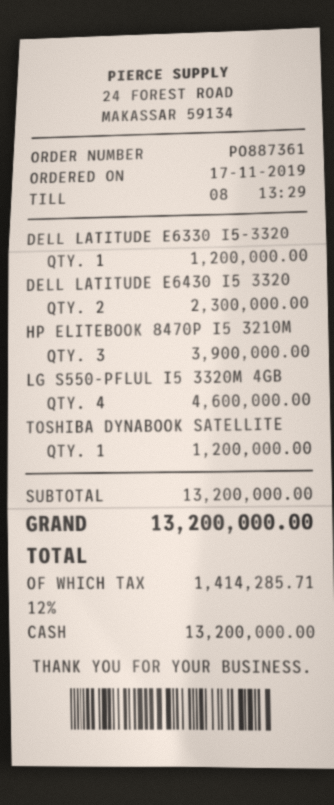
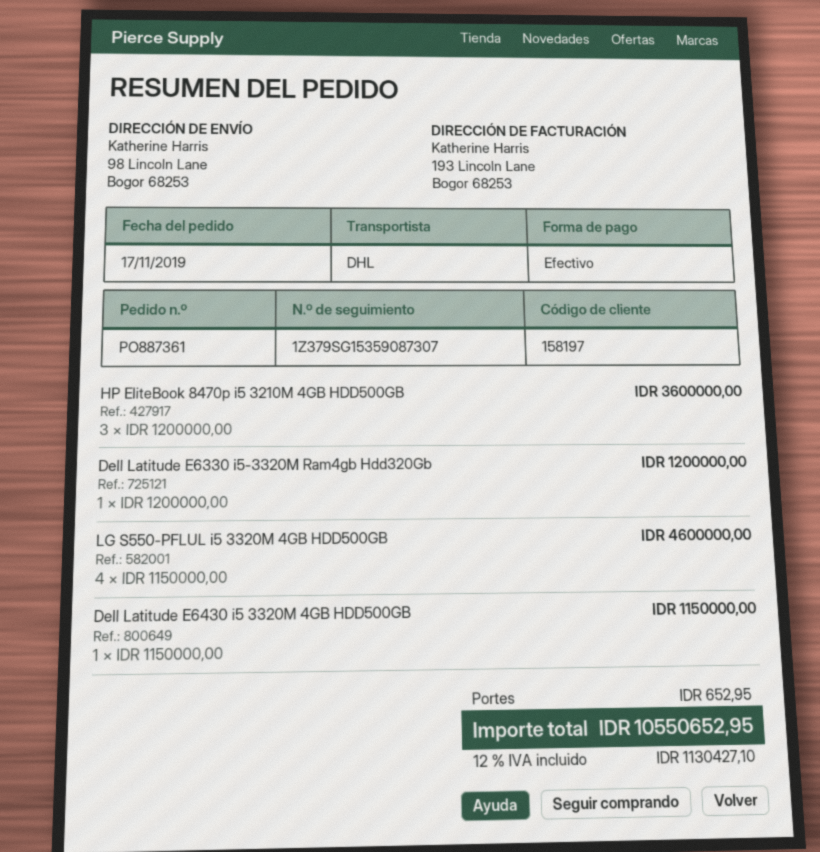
DELL LATITUDE E6430 I5 3320: 2 for 2300000.00 -> 1 for 1150000.00
HP ELITEBOOK 8470P I5 3210M: 3 for 3900000.00 -> 3 for 3600000.00
TOSHIBA DYNABOOK SATELLITE: 1 for 1200000.00 -> none
shipping: none -> 652.95
tax: 12% = 1414285.71 -> 12% = 1130427.10
total: 13200000.00 -> 10550652.95

